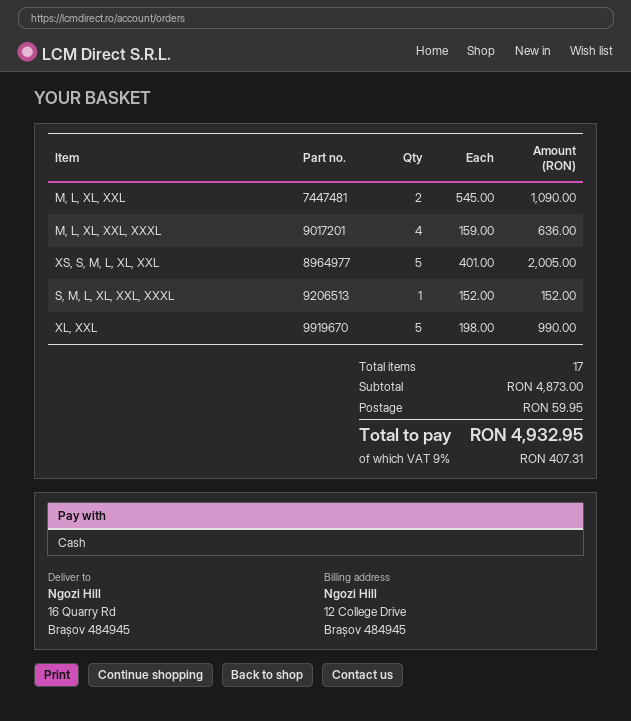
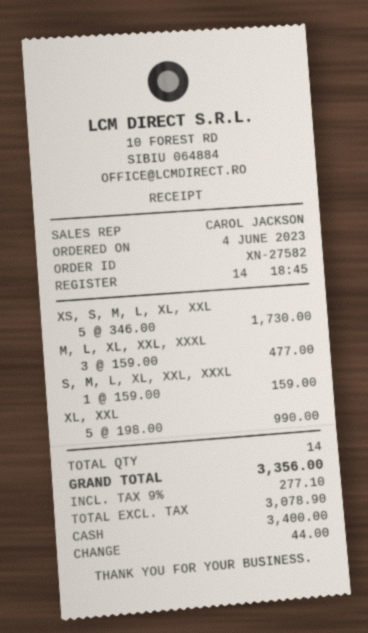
M, L, XL, XXL: 2 x 545.00 = 1090.00 -> none
M, L, XL, XXL, XXXL: 4 x 159.00 = 636.00 -> 3 x 159.00 = 477.00
XS, S, M, L, XL, XXL: 5 x 401.00 = 2005.00 -> 5 x 346.00 = 1730.00
S, M, L, XL, XXL, XXXL: 1 x 152.00 = 152.00 -> 1 x 159.00 = 159.00
total quantity: 17 -> 14
shipping: 59.95 -> none
tax: 9% = 407.31 -> 9% = 277.10
total: 4932.95 -> 3356.00

